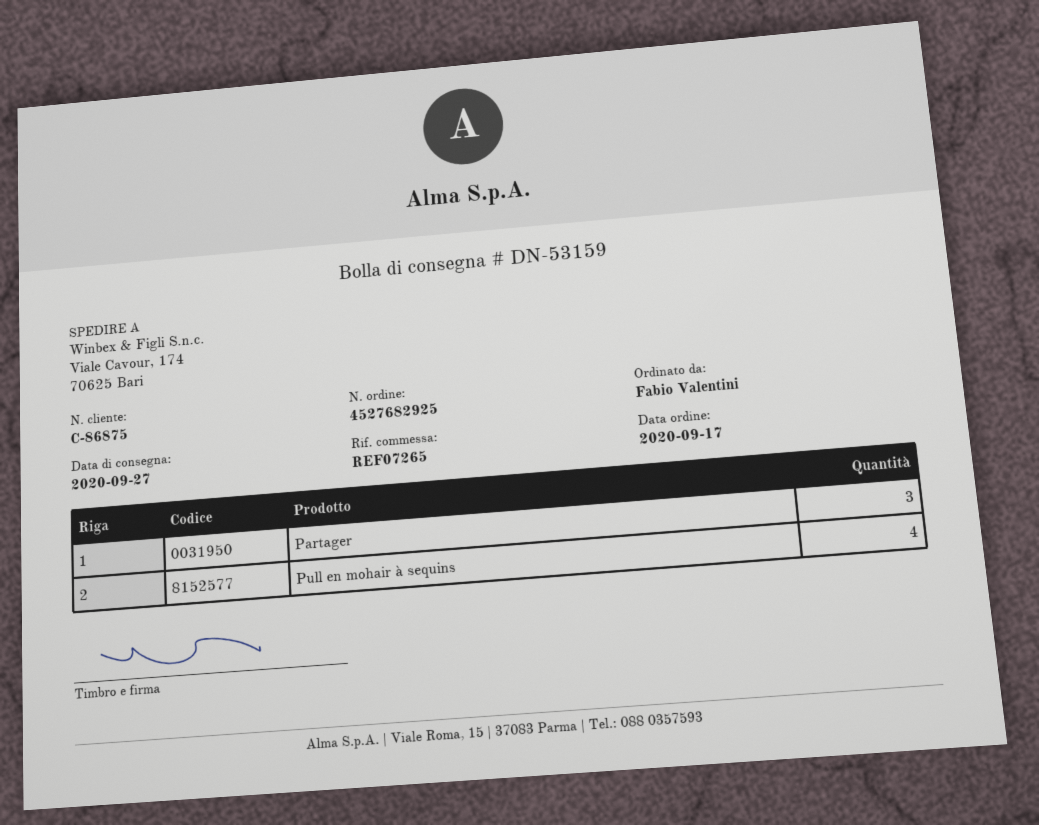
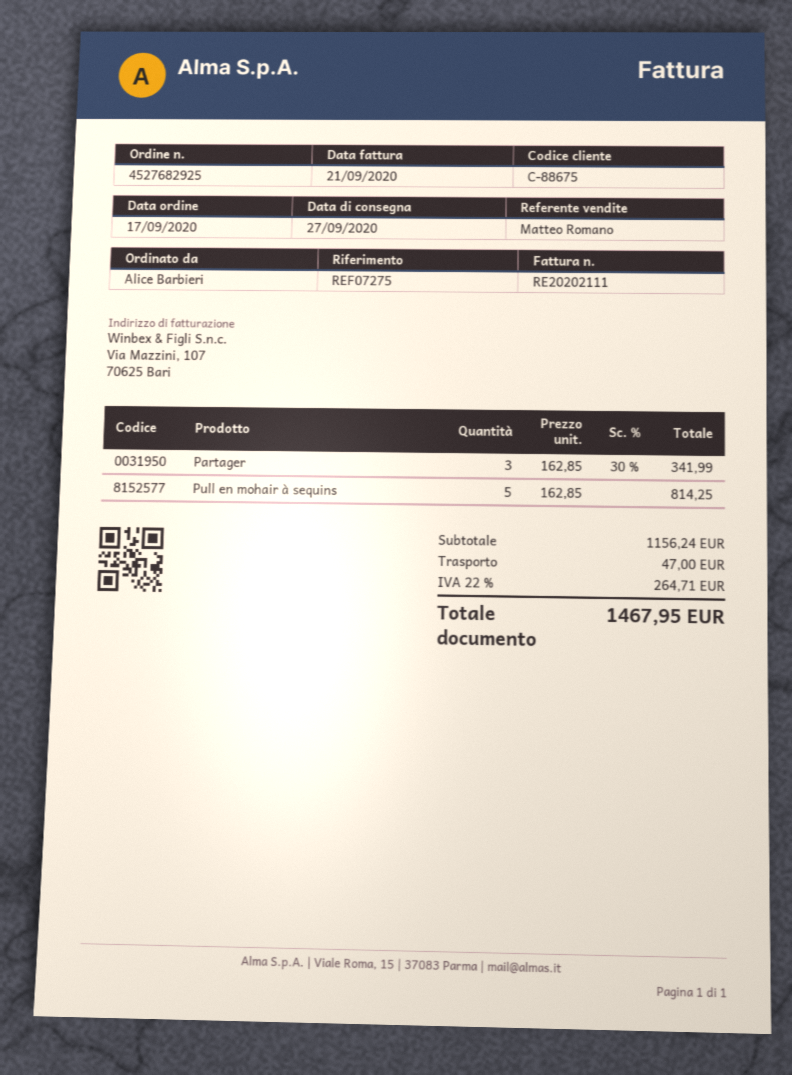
customer number: C-86875 -> C-88675
reference: REF07265 -> REF07275
ordered by: Fabio Valentini -> Alice Barbieri
Pull en mohair à sequins: 4 -> 5

